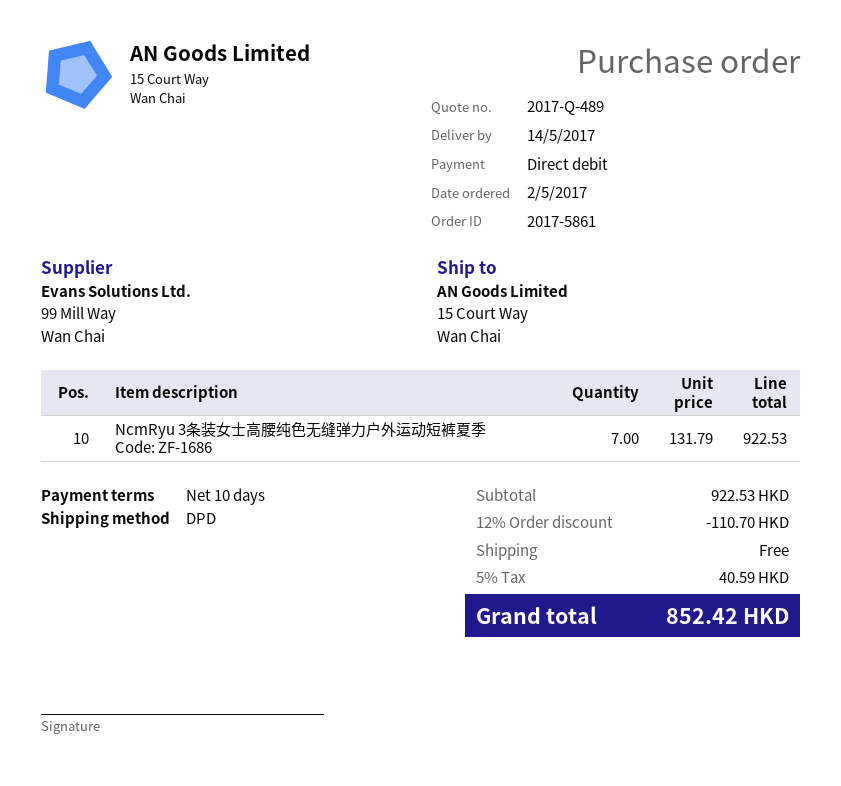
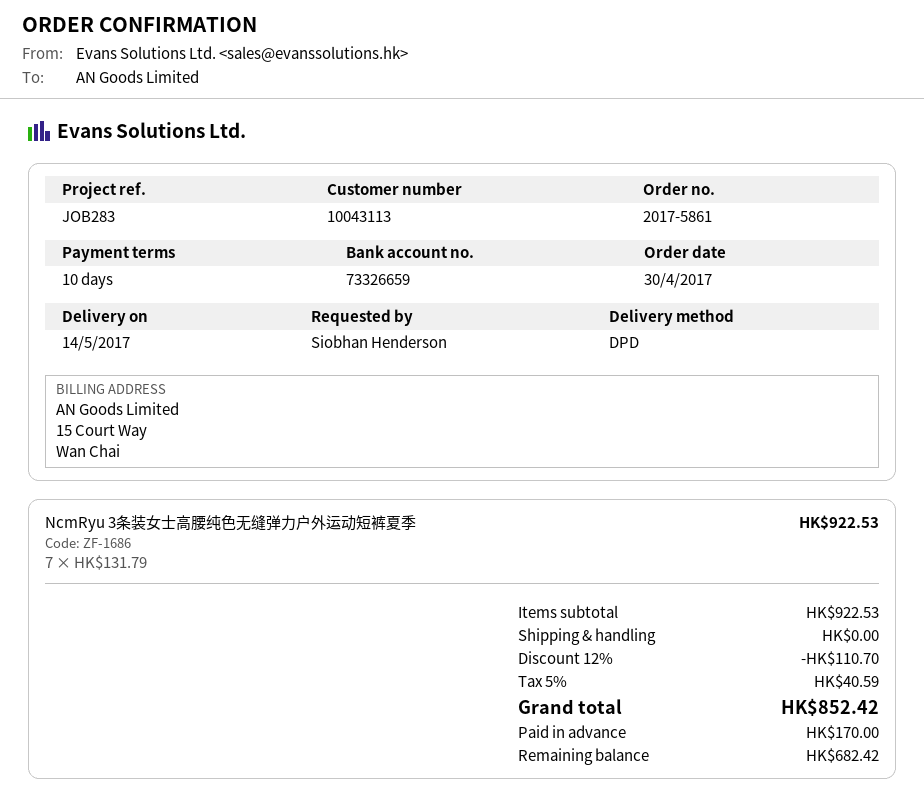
order date: 2017-05-02 -> 2017-04-30

